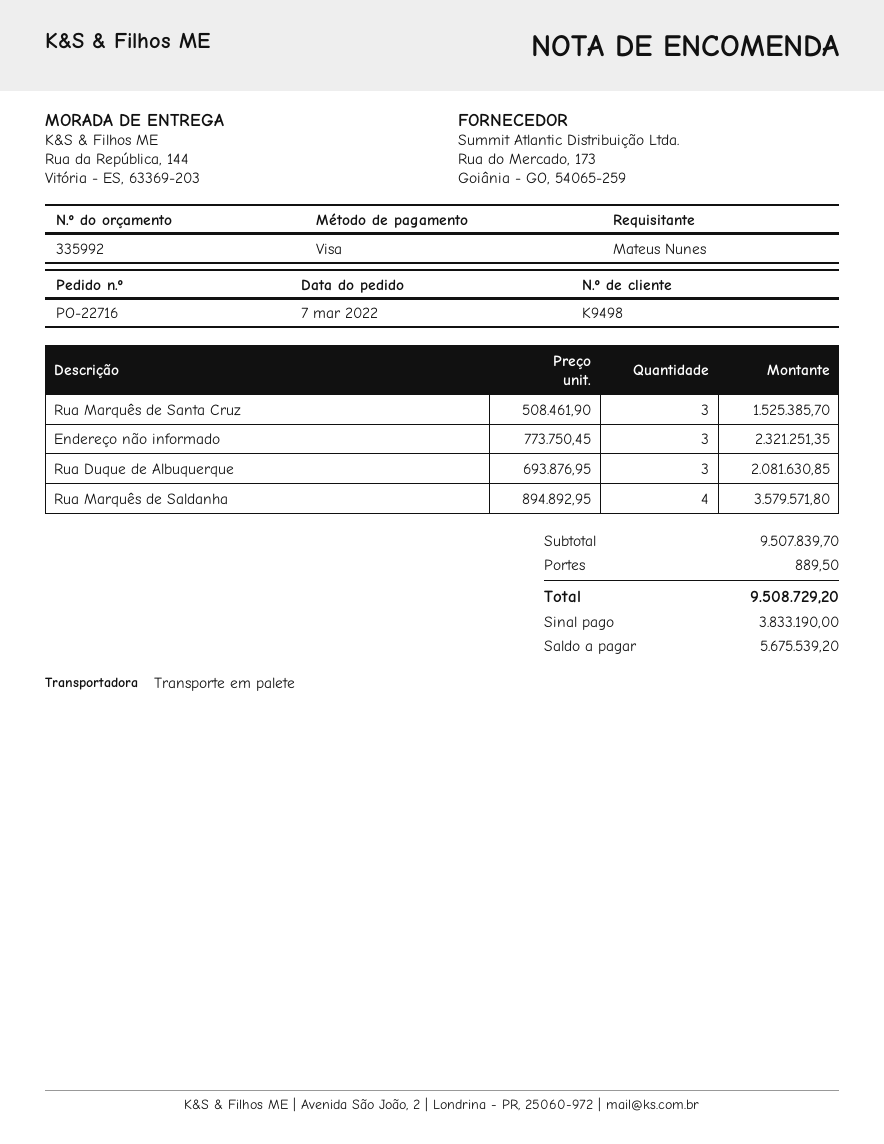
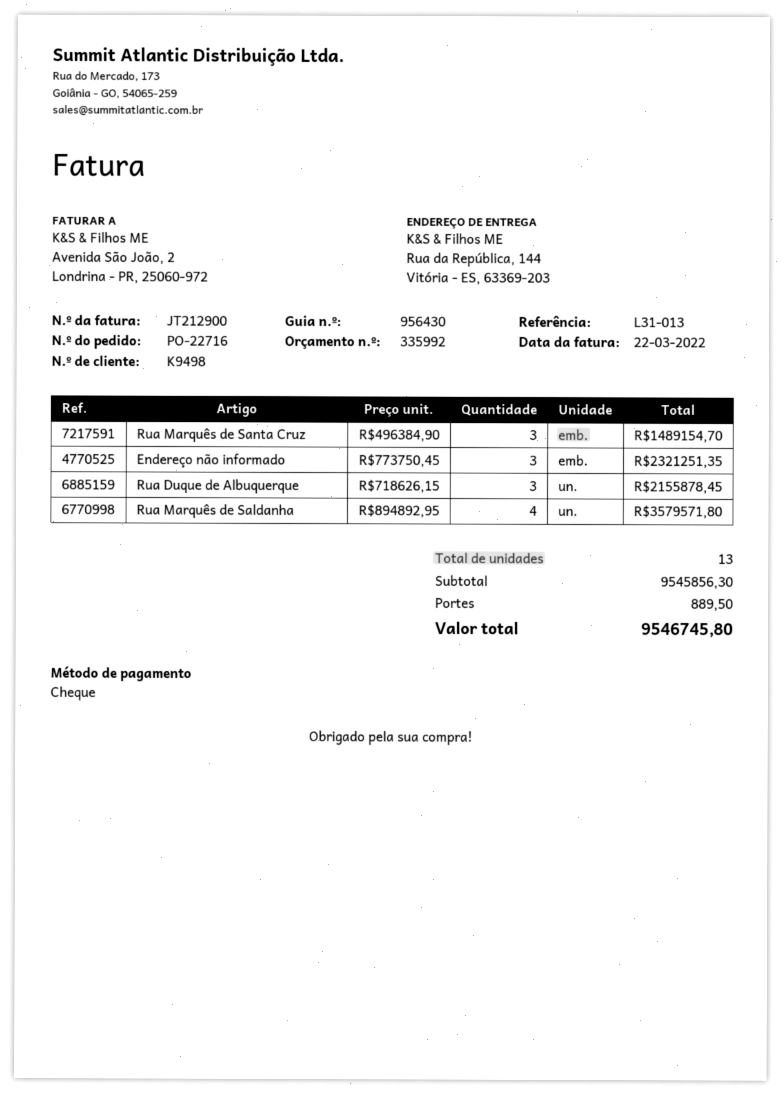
payment method: Visa -> cheque
Rua Marquês de Santa Cruz: 3 x 508461.90 = 1525385.70 -> 3 x 496384.90 = 1489154.70
Rua Duque de Albuquerque: 3 x 693876.95 = 2081630.85 -> 3 x 718626.15 = 2155878.45
subtotal: 9507839.70 -> 9545856.30
total: 9508729.20 -> 9546745.80

